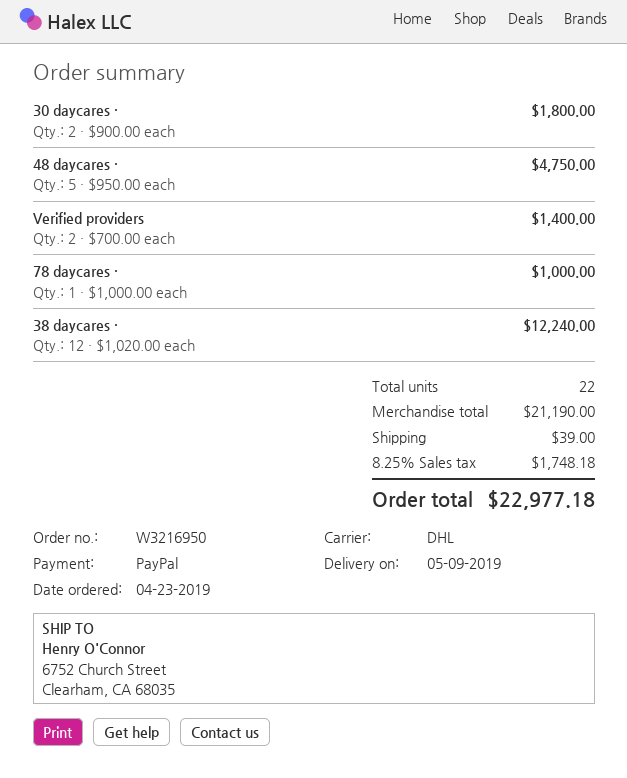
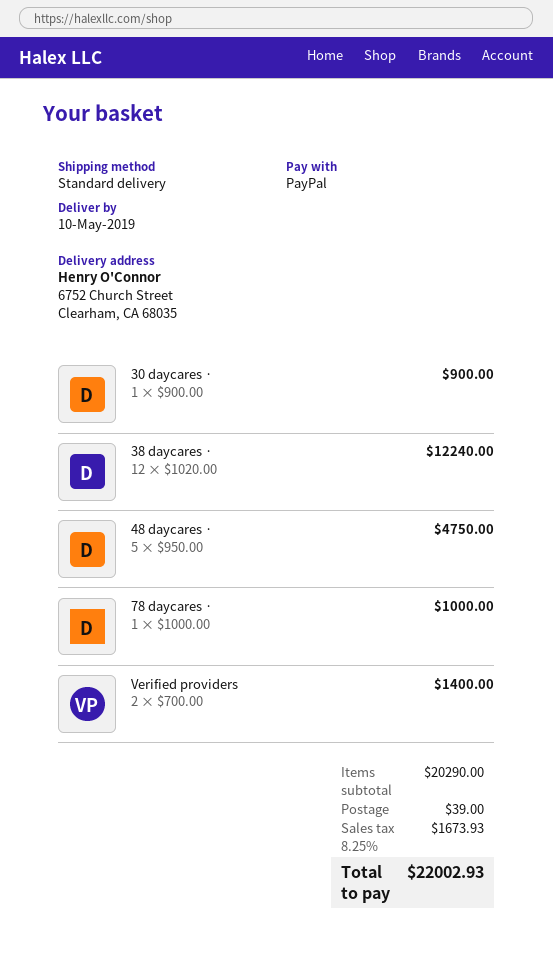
delivery date: 2019-05-09 -> 2019-05-10
shipping method: DHL -> standard
30 daycares ·: 2 x 900.00 = 1800.00 -> 1 x 900.00 = 900.00
subtotal: 21190.00 -> 20290.00
tax: 8.25% = 1748.18 -> 8.25% = 1673.93
total: 22977.18 -> 22002.93

